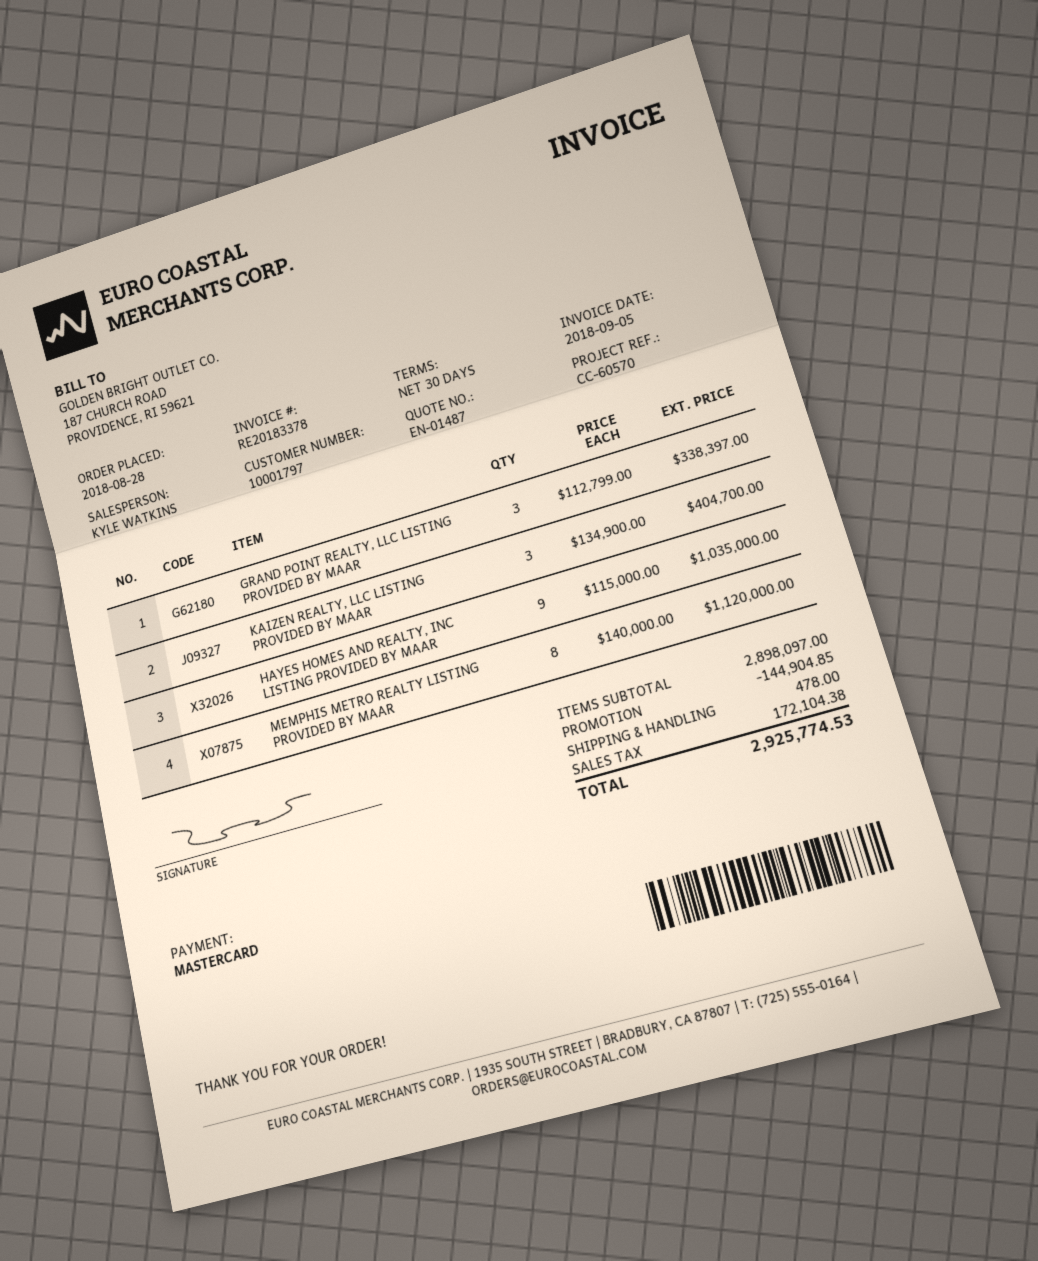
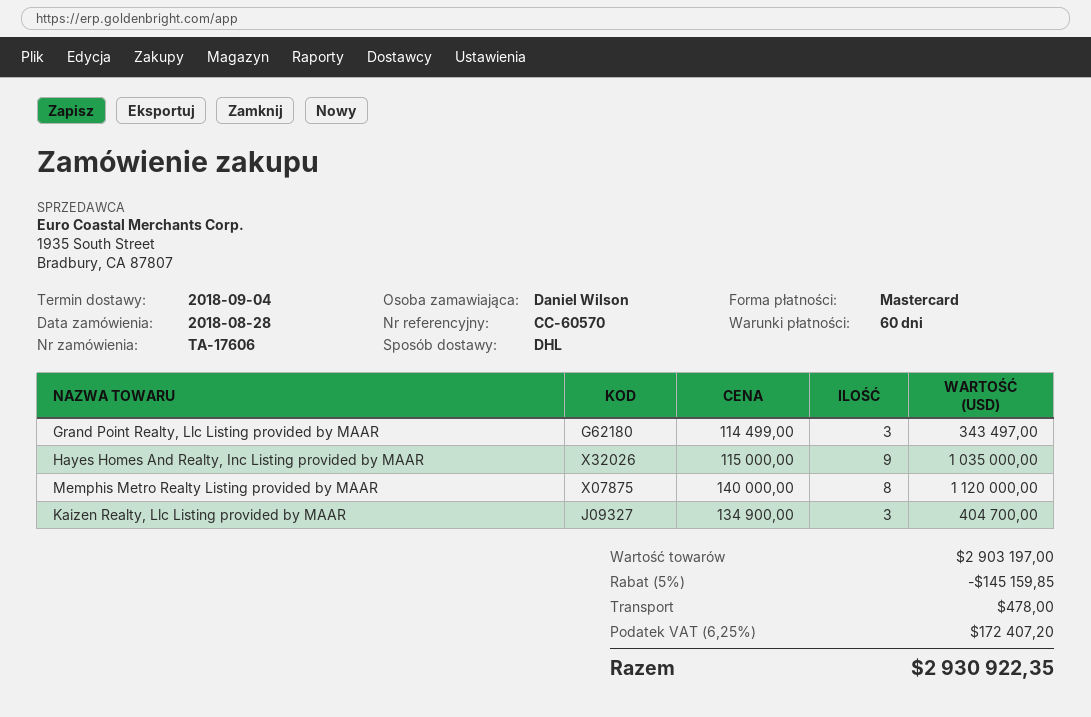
payment terms: 30 days -> 60 days
GRAND POINT REALTY, LLC LISTING PROVIDED BY MAAR: 3 x 112799.00 = 338397.00 -> 3 x 114499.00 = 343497.00
subtotal: 2898097.00 -> 2903197.00
discount: 144904.85 -> 145159.85
tax: 172104.38 -> 172407.20
total: 2925774.53 -> 2930922.35

